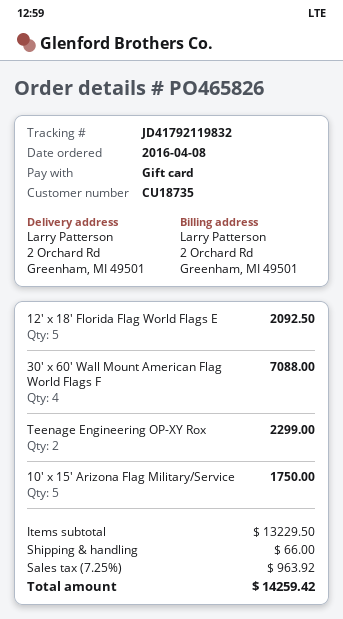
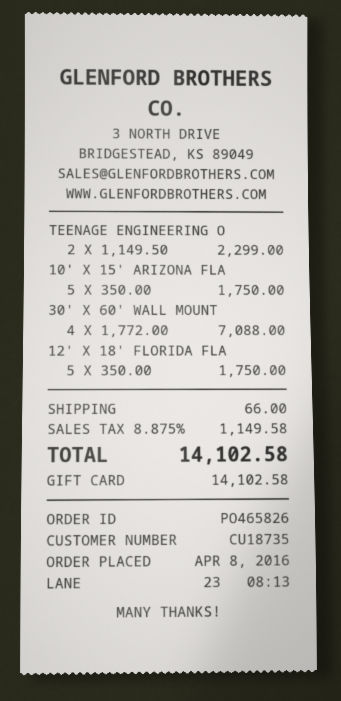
12' x 18' Florida Flag World Flags E: 5 for 2092.50 -> 5 for 1750.00
tax: 7.25% = 963.92 -> 8.875% = 1149.58
total: 14259.42 -> 14102.58

